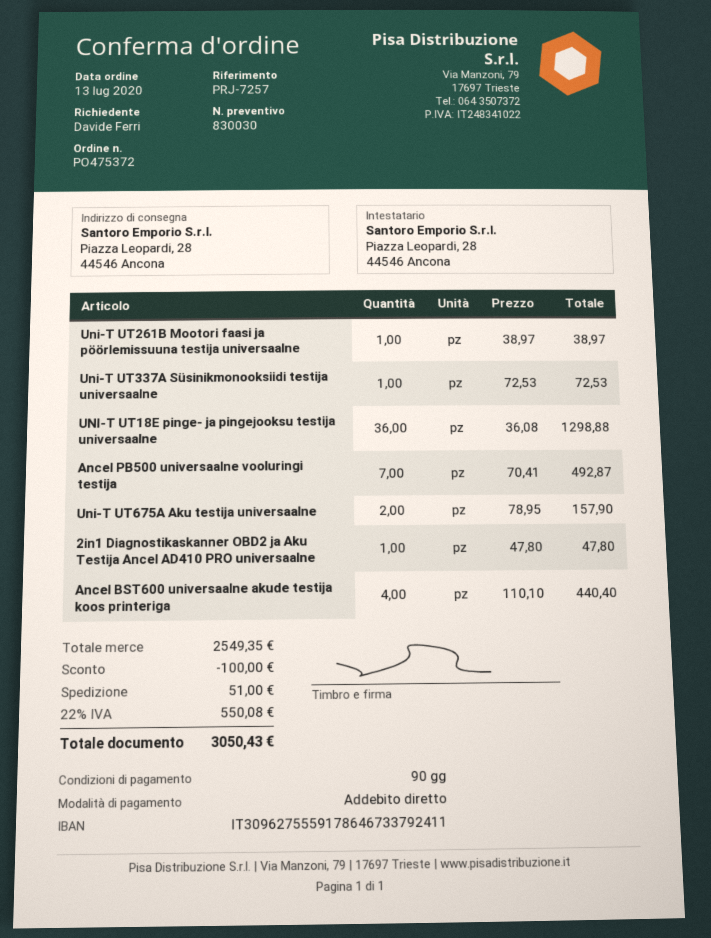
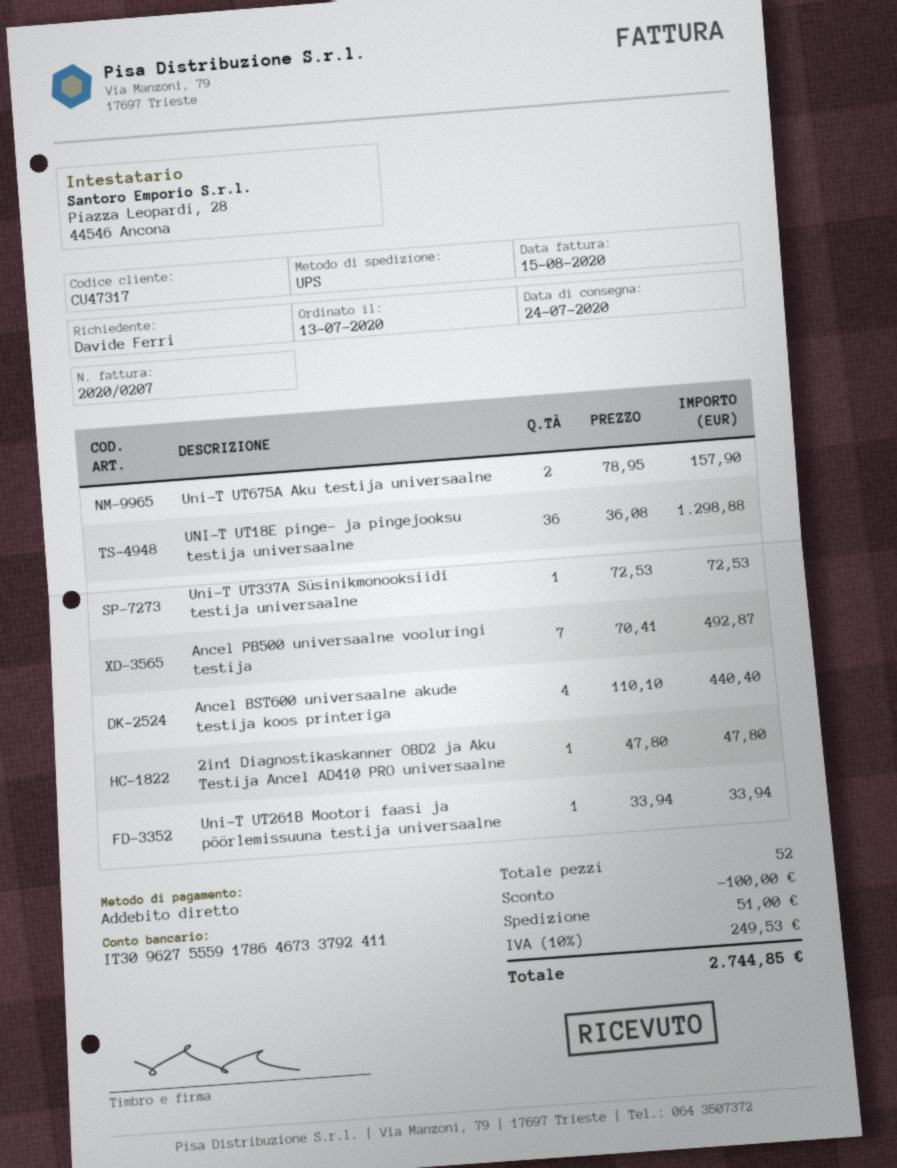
Uni-T UT261B Mootori faasi ja pöörlemissuuna testija universaalne: 1 x 38.97 = 38.97 -> 1 x 33.94 = 33.94
tax: 22% = 550.08 -> 10% = 249.53
total: 3050.43 -> 2744.85

